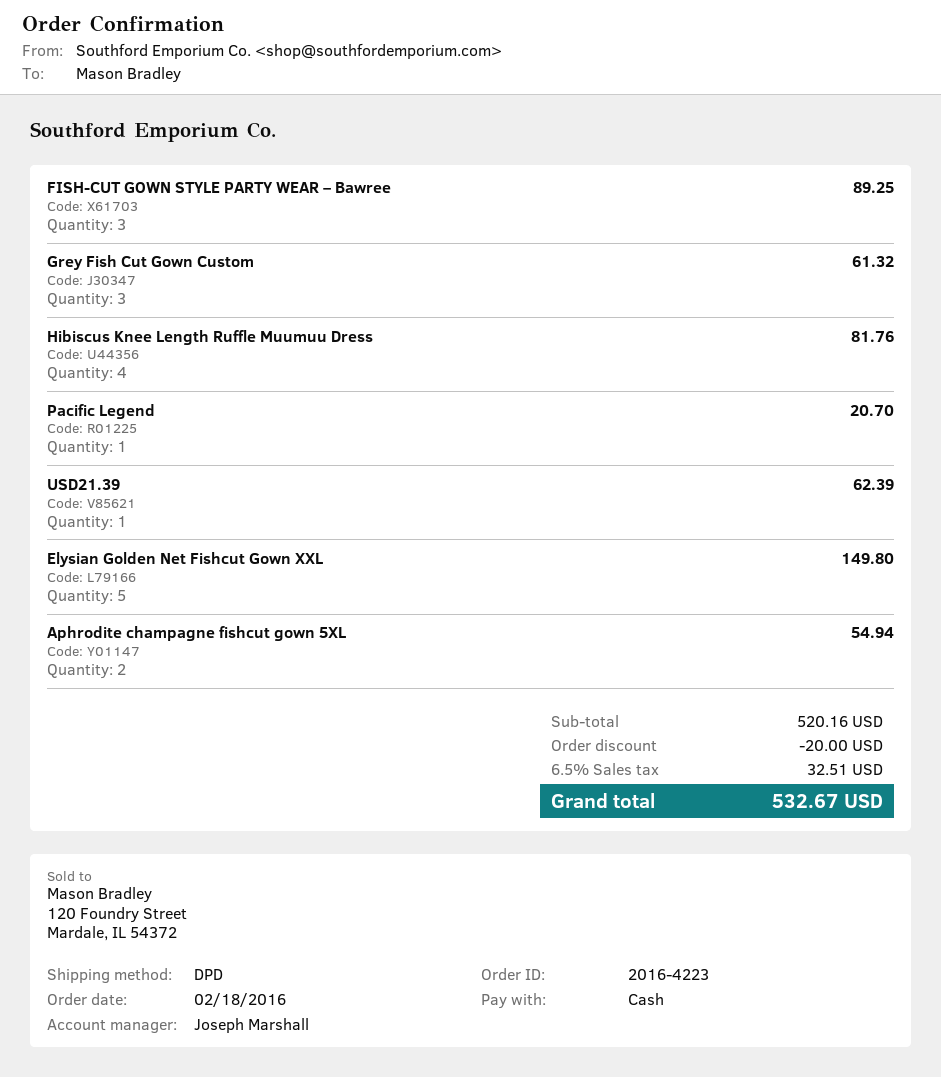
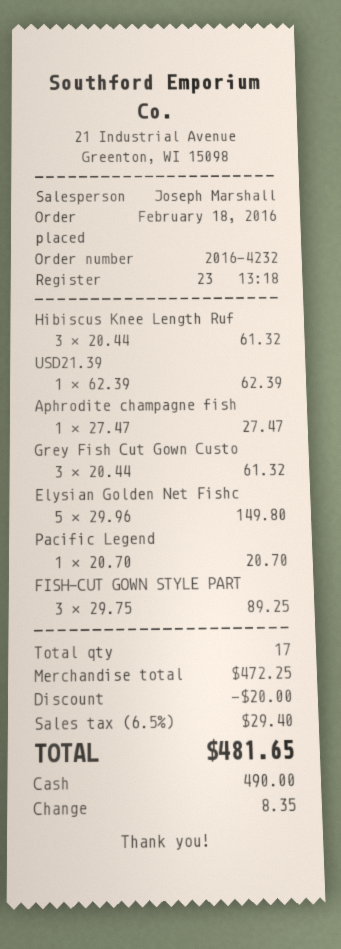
order number: 2016-4223 -> 2016-4232
Hibiscus Knee Length Ruffle Muumuu Dress: 4 for 81.76 -> 3 for 61.32
Aphrodite champagne fishcut gown 5XL: 2 for 54.94 -> 1 for 27.47
subtotal: 520.16 -> 472.25
tax: 6.5% = 32.51 -> 6.5% = 29.40
total: 532.67 -> 481.65

